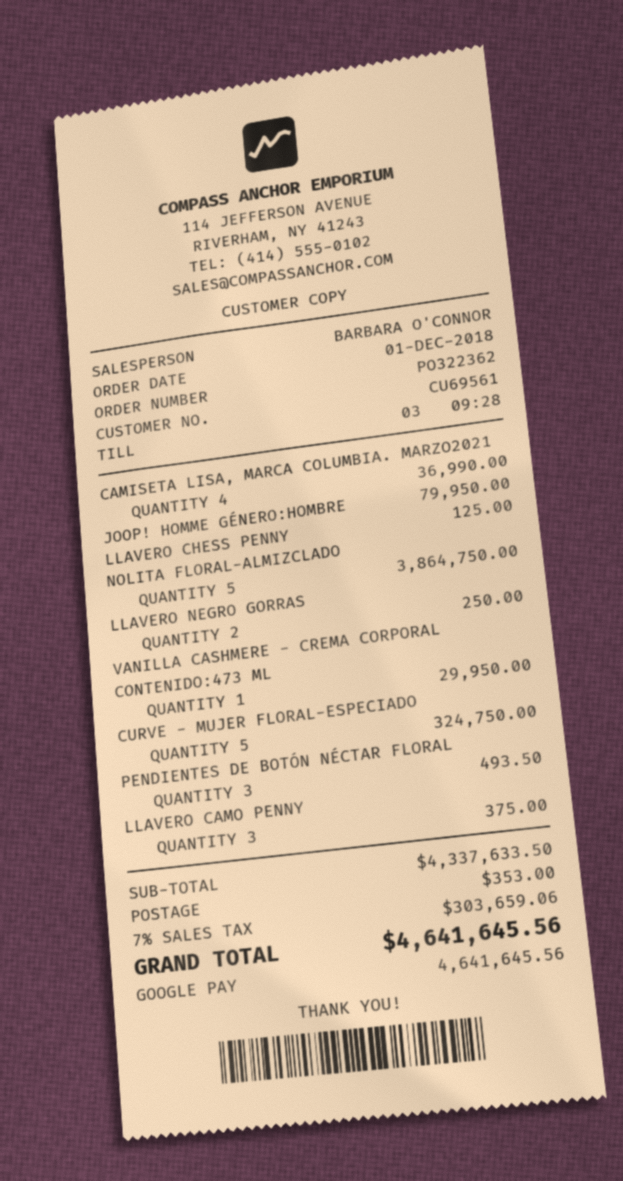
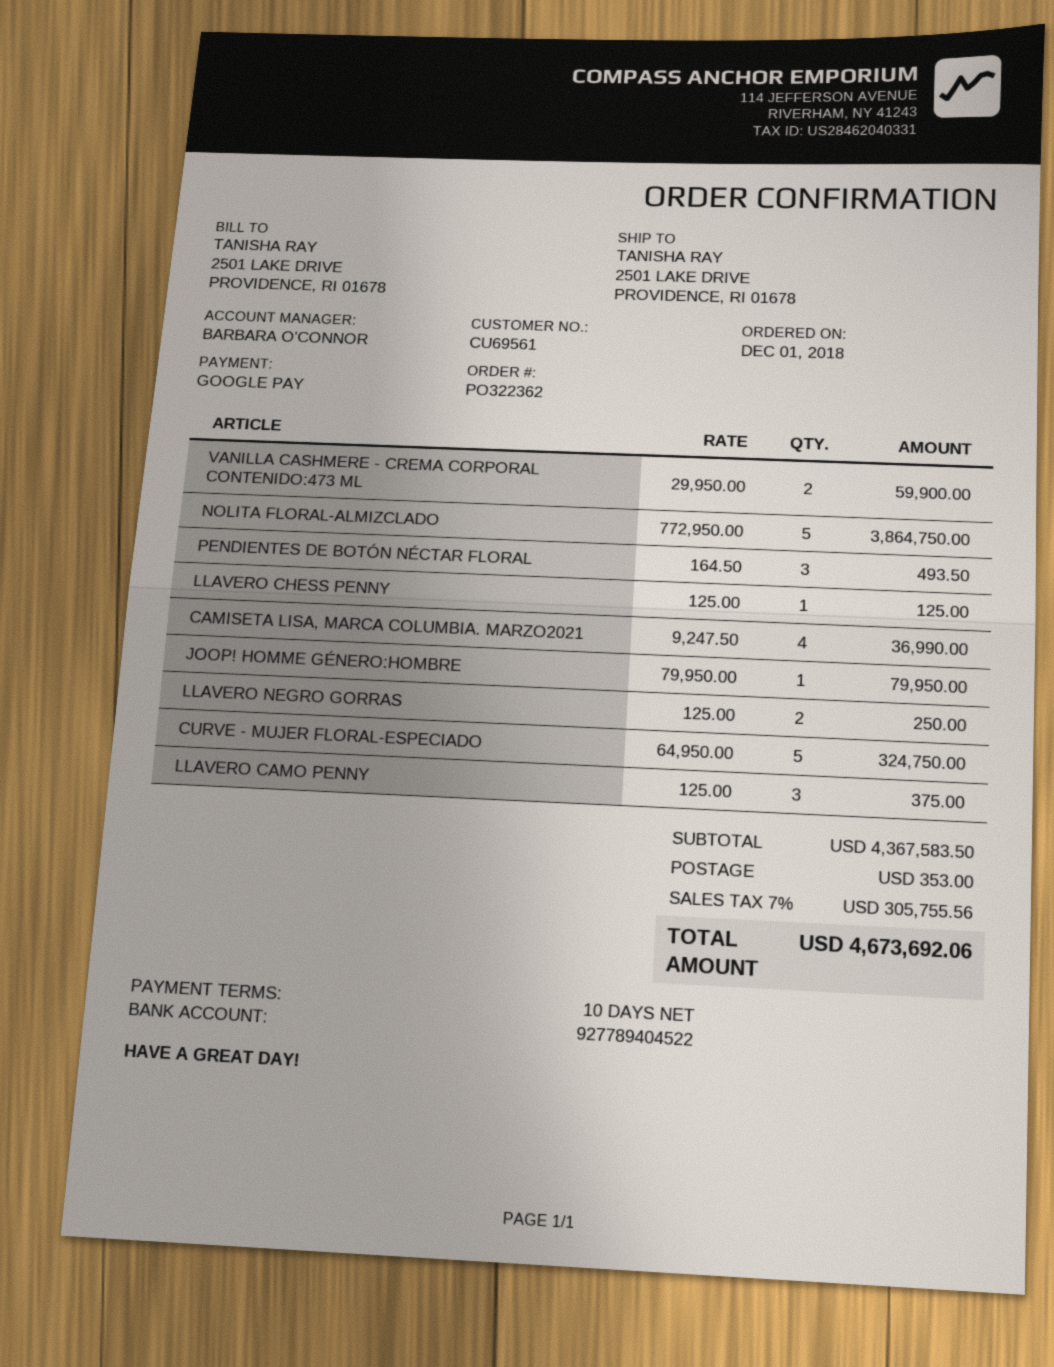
VANILLA CASHMERE - CREMA CORPORAL CONTENIDO:473 ML: 1 for 29950.00 -> 2 for 59900.00
subtotal: 4337633.50 -> 4367583.50
tax: 7% = 303659.06 -> 7% = 305755.56
total: 4641645.56 -> 4673692.06

